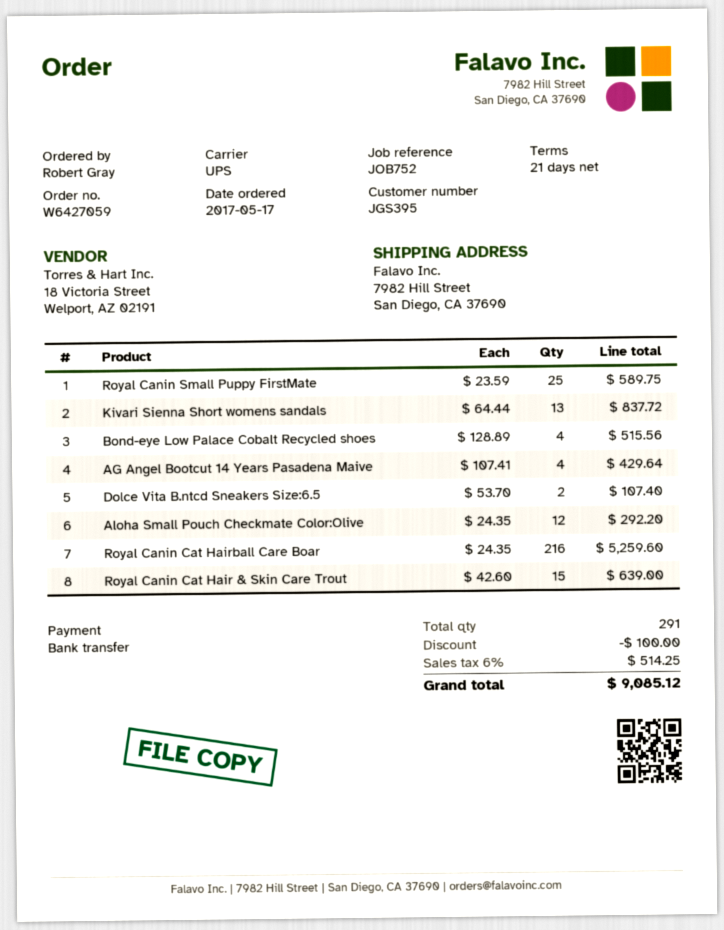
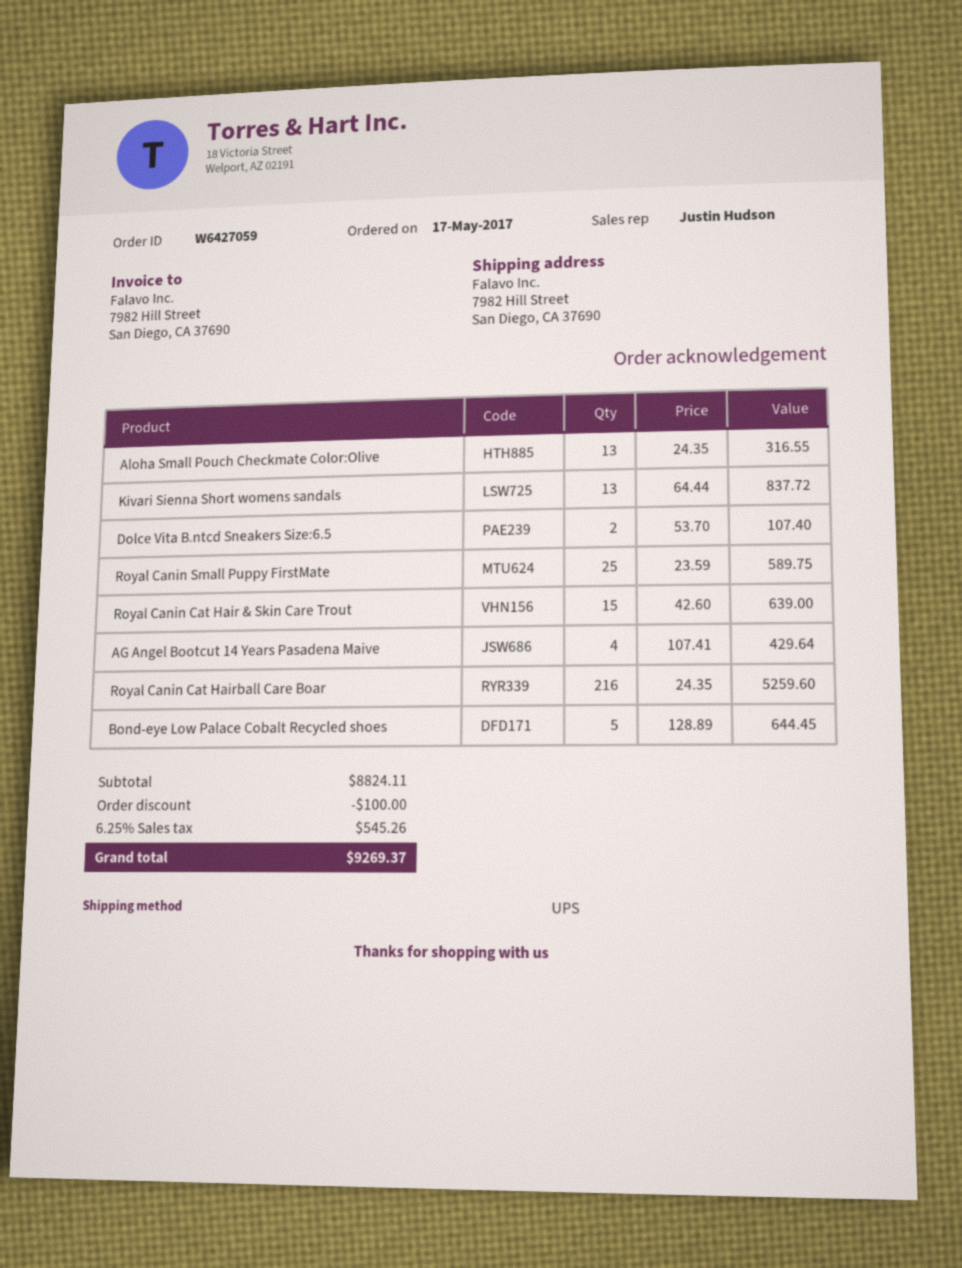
Bond-eye Low Palace Cobalt Recycled shoes: 4 x 128.89 = 515.56 -> 5 x 128.89 = 644.45
Aloha Small Pouch Checkmate Color:Olive: 12 x 24.35 = 292.20 -> 13 x 24.35 = 316.55
tax: 6% = 514.25 -> 6.25% = 545.26
total: 9085.12 -> 9269.37

